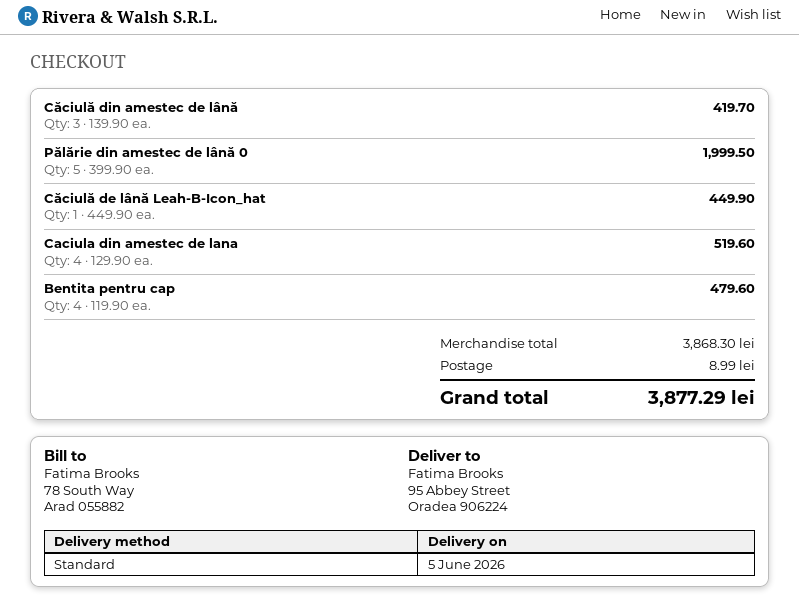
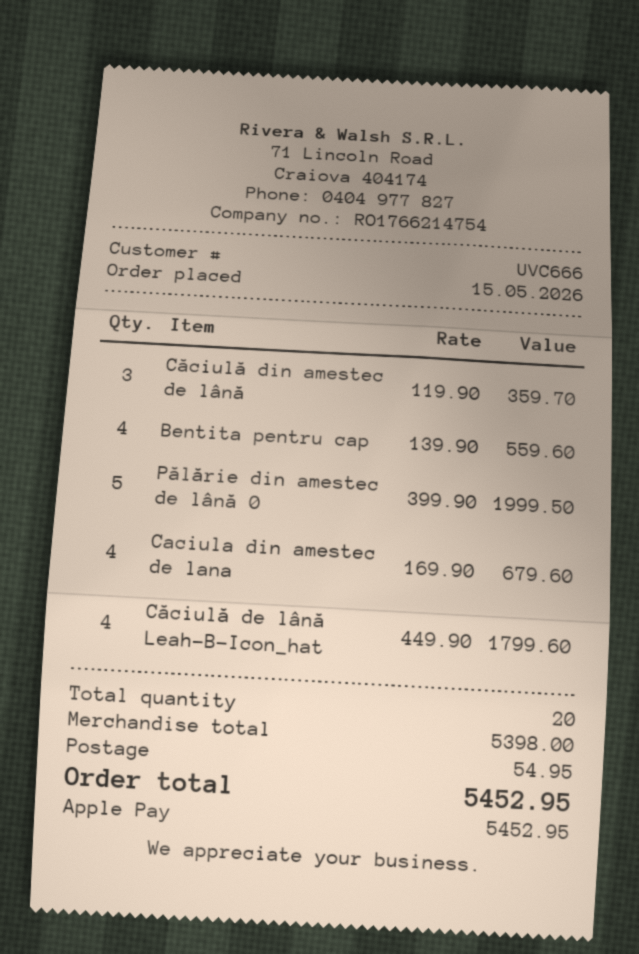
Căciulă din amestec de lână: 3 x 139.90 = 419.70 -> 3 x 119.90 = 359.70
Căciulă de lână Leah-B-Icon_hat: 1 x 449.90 = 449.90 -> 4 x 449.90 = 1799.60
Caciula din amestec de lana: 4 x 129.90 = 519.60 -> 4 x 169.90 = 679.60
Bentita pentru cap: 4 x 119.90 = 479.60 -> 4 x 139.90 = 559.60
subtotal: 3868.30 -> 5398.00
shipping: 8.99 -> 54.95
total: 3877.29 -> 5452.95

